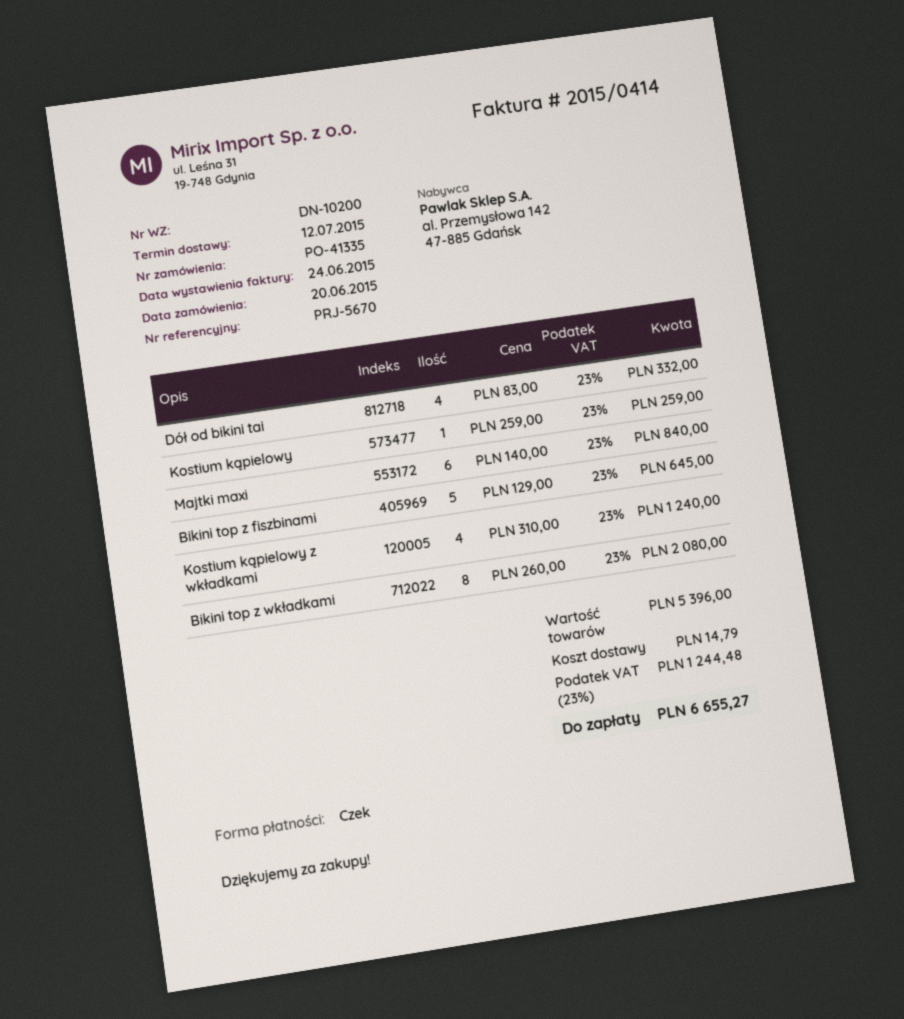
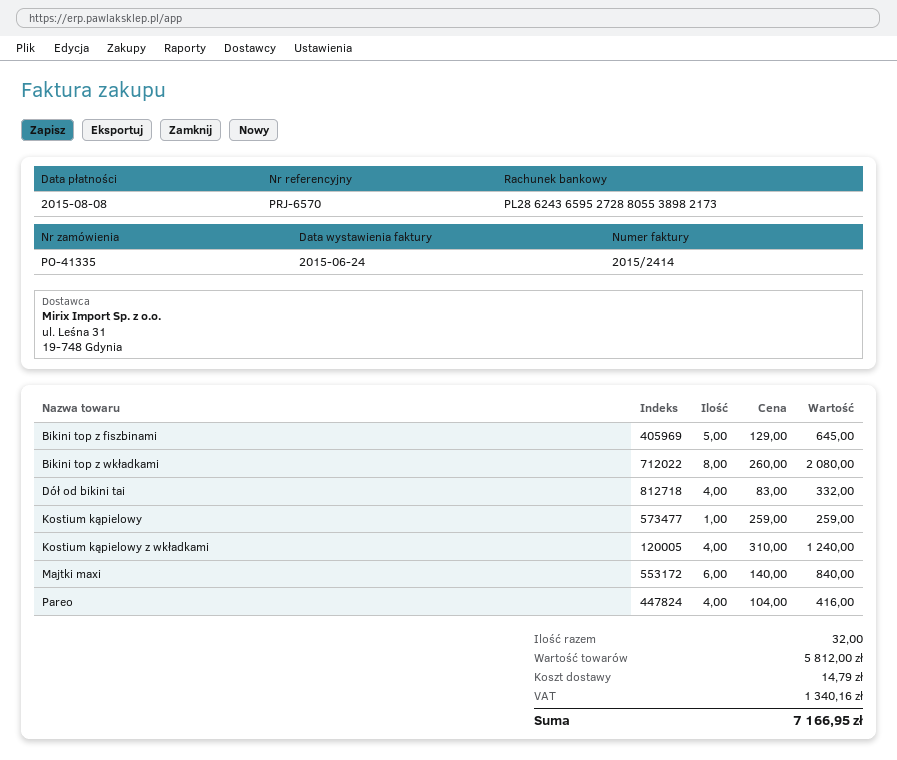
invoice number: 2015/0414 -> 2015/2414
reference: PRJ-5670 -> PRJ-6570
Pareo: none -> 4 x 104.00 = 416.00
subtotal: 5396.00 -> 5812.00
tax: 1244.48 -> 1340.16
total: 6655.27 -> 7166.95

